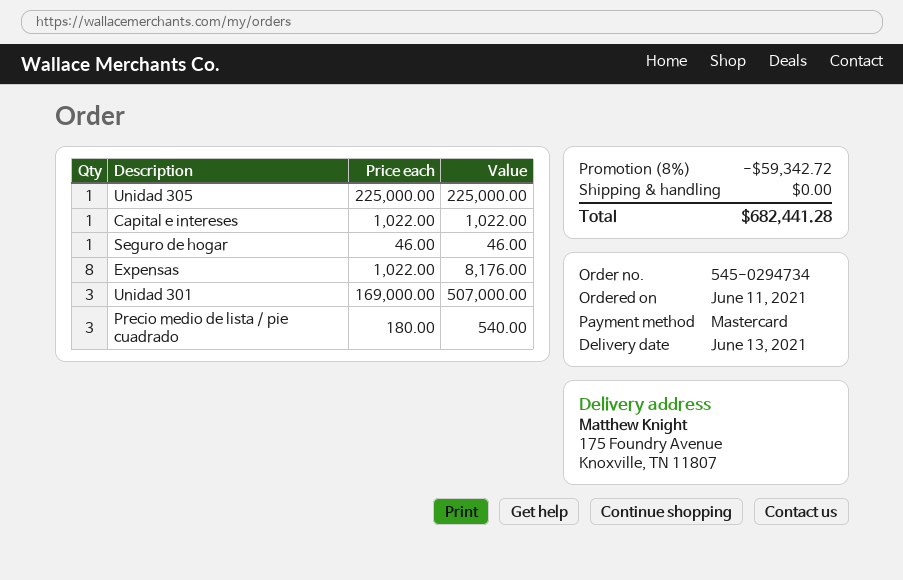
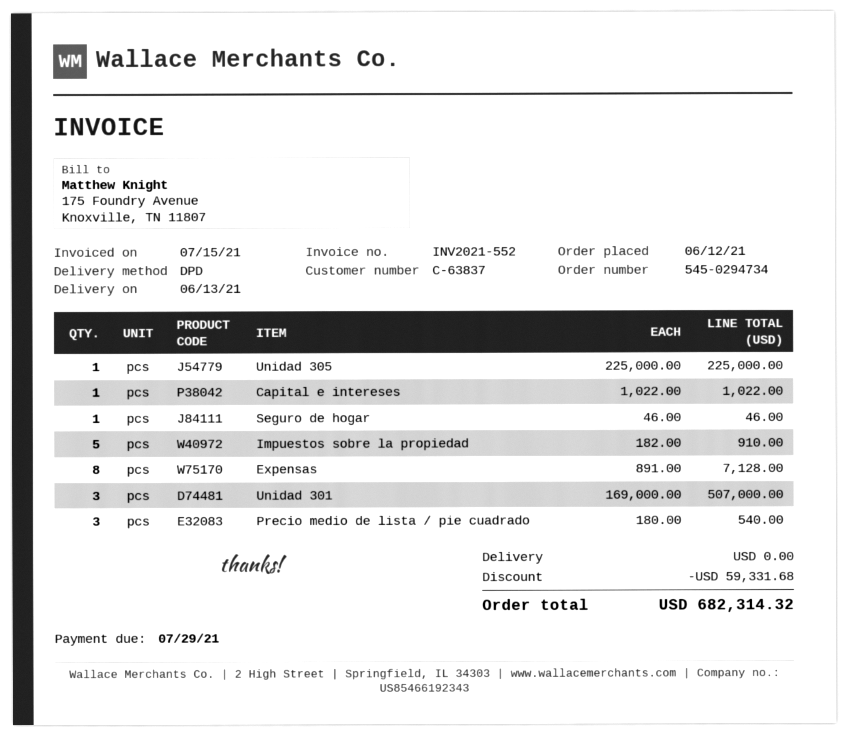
order date: 2021-06-11 -> 2021-06-12
Expensas: 8 x 1022.00 = 8176.00 -> 8 x 891.00 = 7128.00
Impuestos sobre la propiedad: none -> 5 x 182.00 = 910.00
discount: 59342.72 -> 59331.68
total: 682441.28 -> 682314.32

